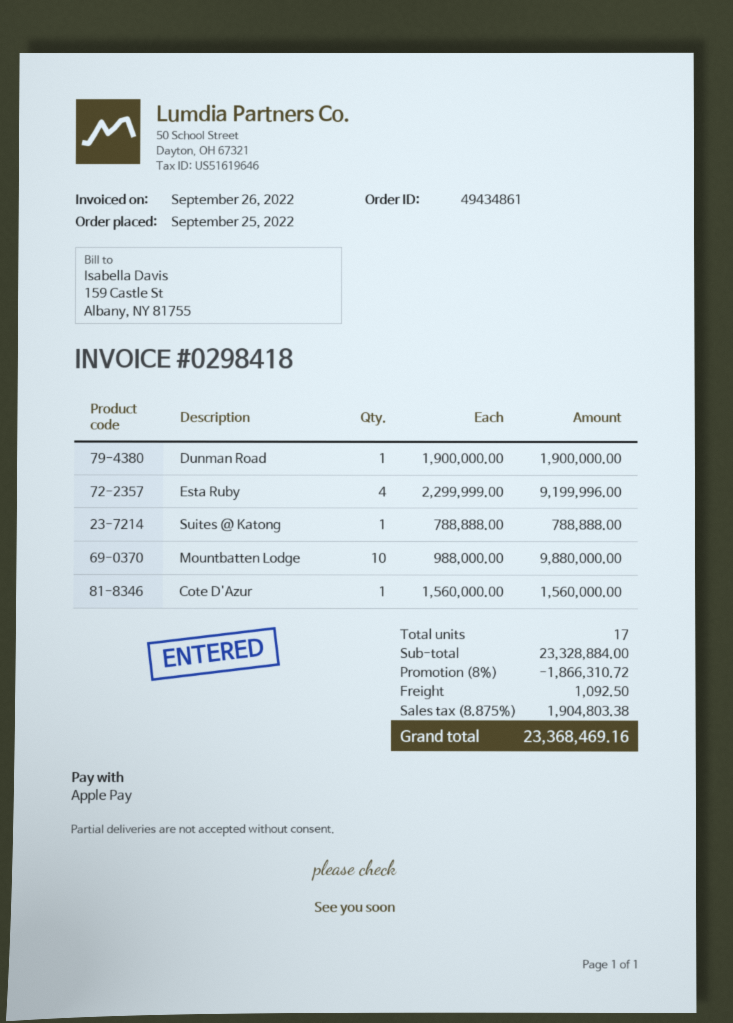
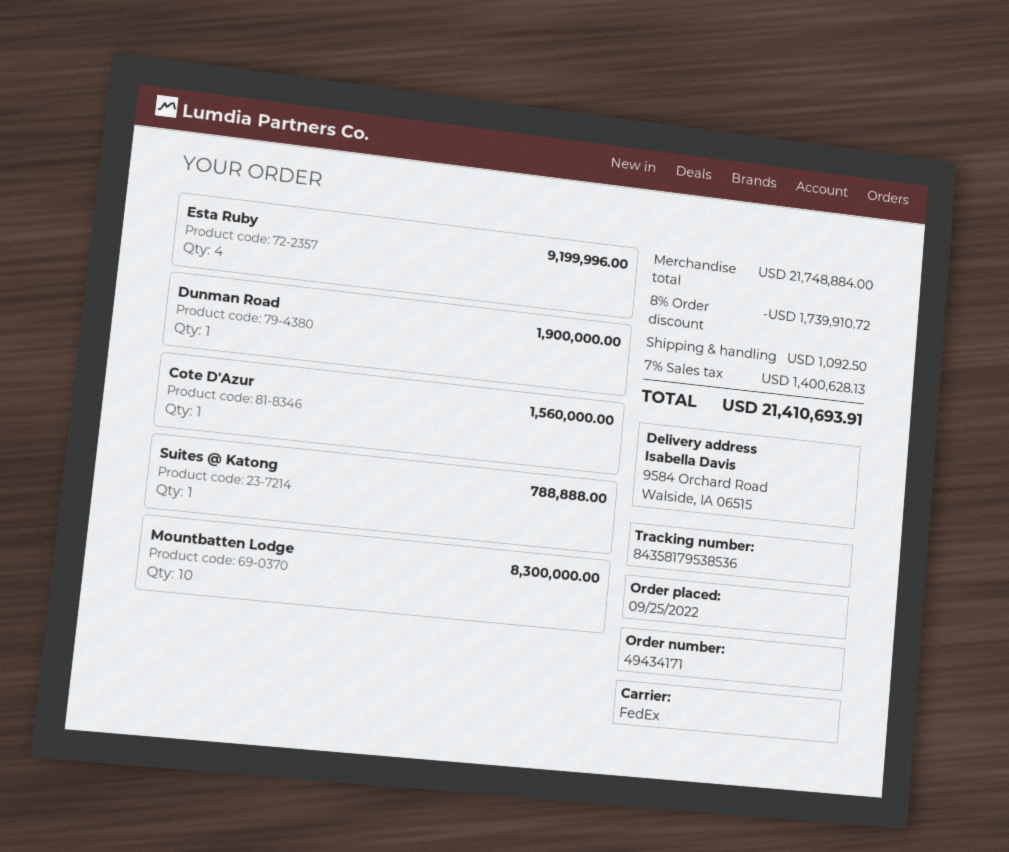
order number: 49434861 -> 49434171
Mountbatten Lodge: 10 for 9880000.00 -> 10 for 8300000.00
subtotal: 23328884.00 -> 21748884.00
discount: 8% = 1866310.72 -> 8% = 1739910.72
tax: 8.875% = 1904803.38 -> 7% = 1400628.13
total: 23368469.16 -> 21410693.91

